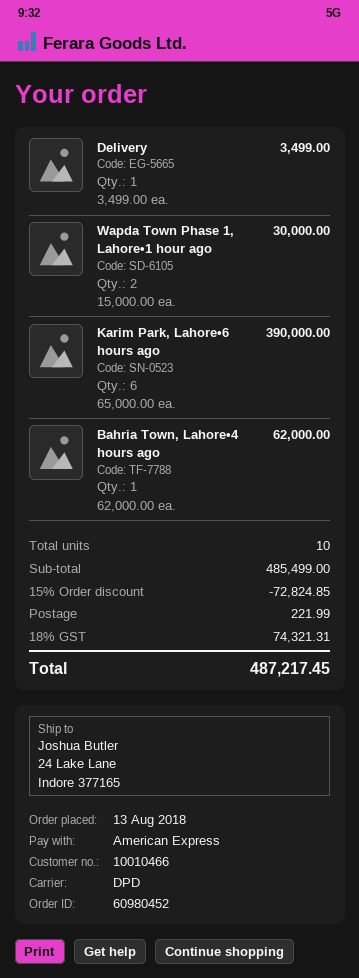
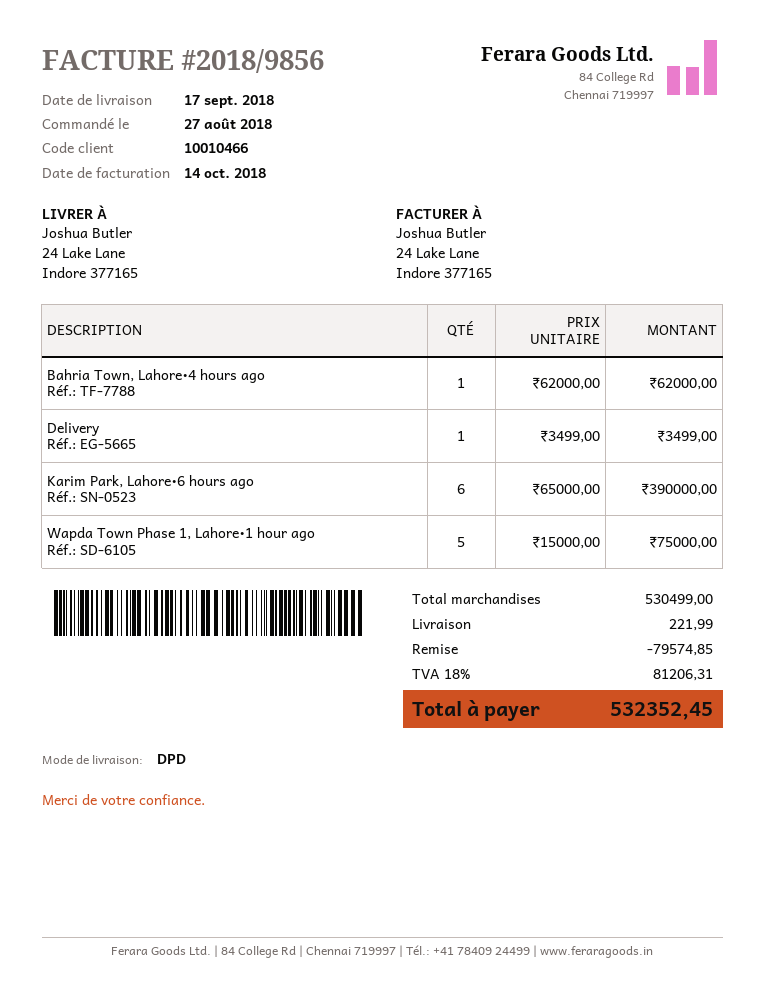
order date: 2018-08-13 -> 2018-08-27
Wapda Town Phase 1, Lahore•1 hour ago: 2 x 15000.00 = 30000.00 -> 5 x 15000.00 = 75000.00
subtotal: 485499.00 -> 530499.00
discount: 72824.85 -> 79574.85
tax: 18% = 74321.31 -> 18% = 81206.31
total: 487217.45 -> 532352.45

